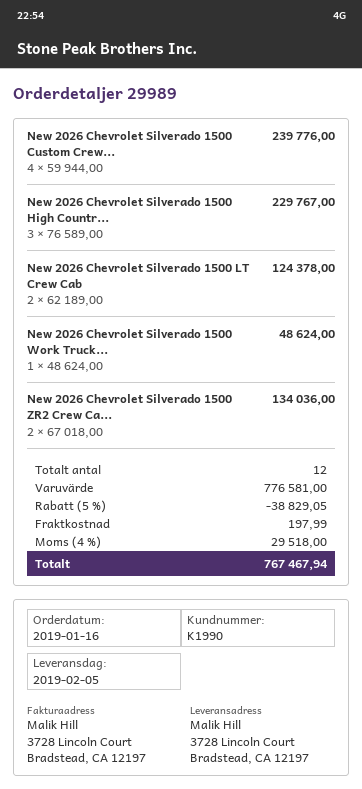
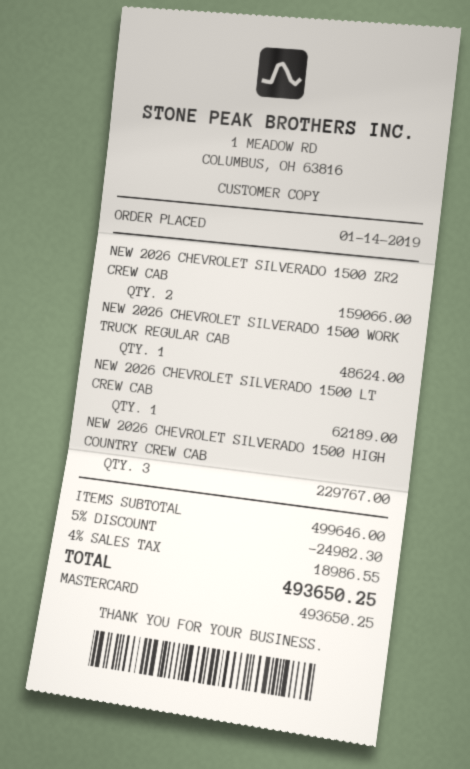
order date: 2019-01-16 -> 2019-01-14
New 2026 Chevrolet Silverado 1500 Custom Crew...: 4 for 239776.00 -> none
New 2026 Chevrolet Silverado 1500 LT Crew Cab: 2 for 124378.00 -> 1 for 62189.00
New 2026 Chevrolet Silverado 1500 ZR2 Crew Ca...: 2 for 134036.00 -> 2 for 159066.00
subtotal: 776581.00 -> 499646.00
discount: 5% = 38829.05 -> 5% = 24982.30
shipping: 197.99 -> none
tax: 4% = 29518.00 -> 4% = 18986.55
total: 767467.94 -> 493650.25

